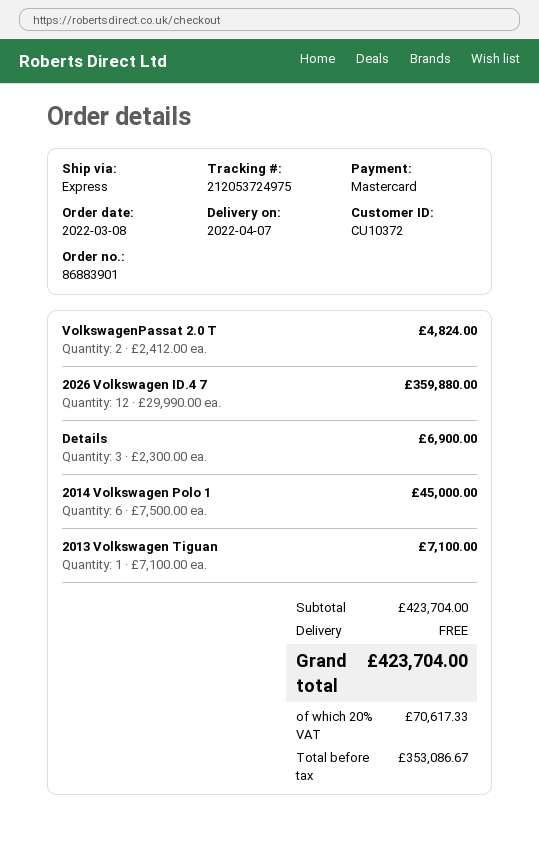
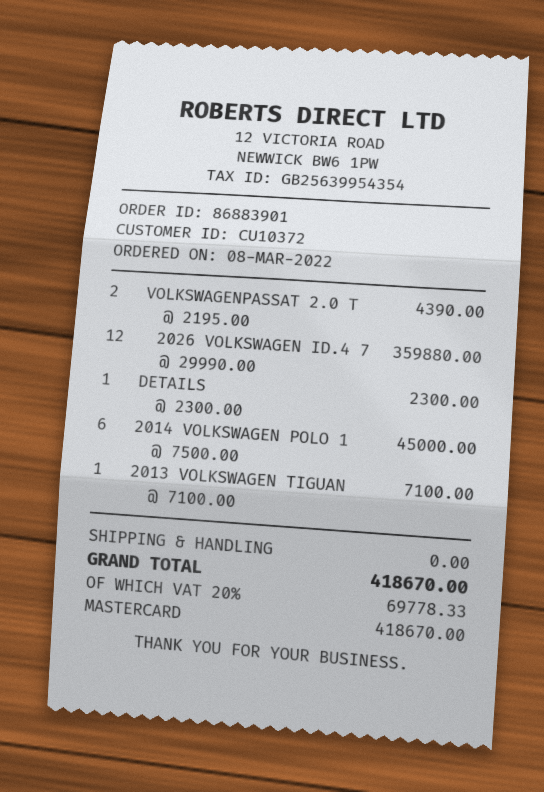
VolkswagenPassat 2.0 T: 2 x 2412.00 = 4824.00 -> 2 x 2195.00 = 4390.00
Details: 3 x 2300.00 = 6900.00 -> 1 x 2300.00 = 2300.00
tax: 20% = 70617.33 -> 20% = 69778.33
total: 423704.00 -> 418670.00

